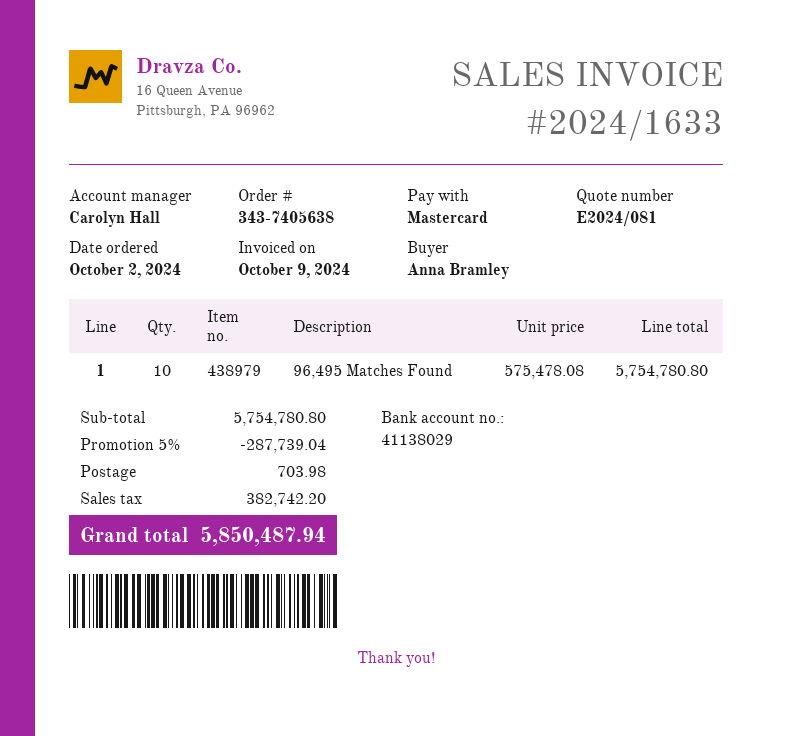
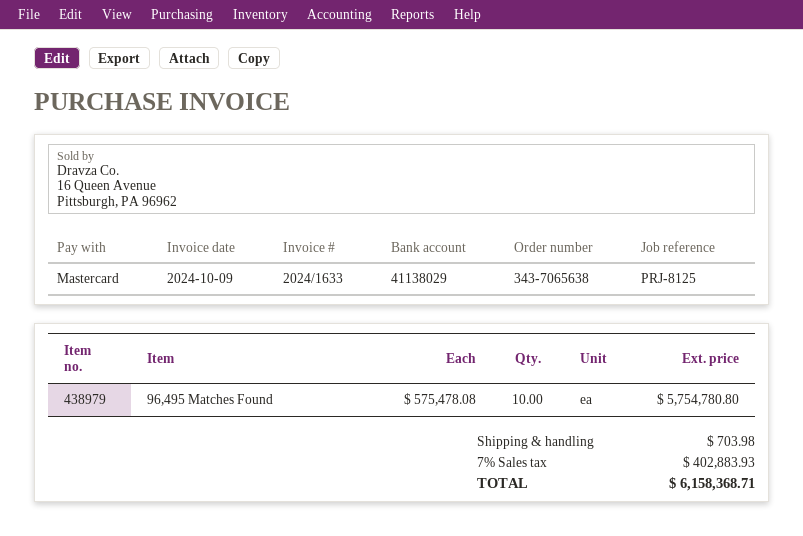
order number: 343-7405638 -> 343-7065638
discount: 5% = 287739.04 -> none
tax: 382742.20 -> 402883.93
total: 5850487.94 -> 6158368.71

